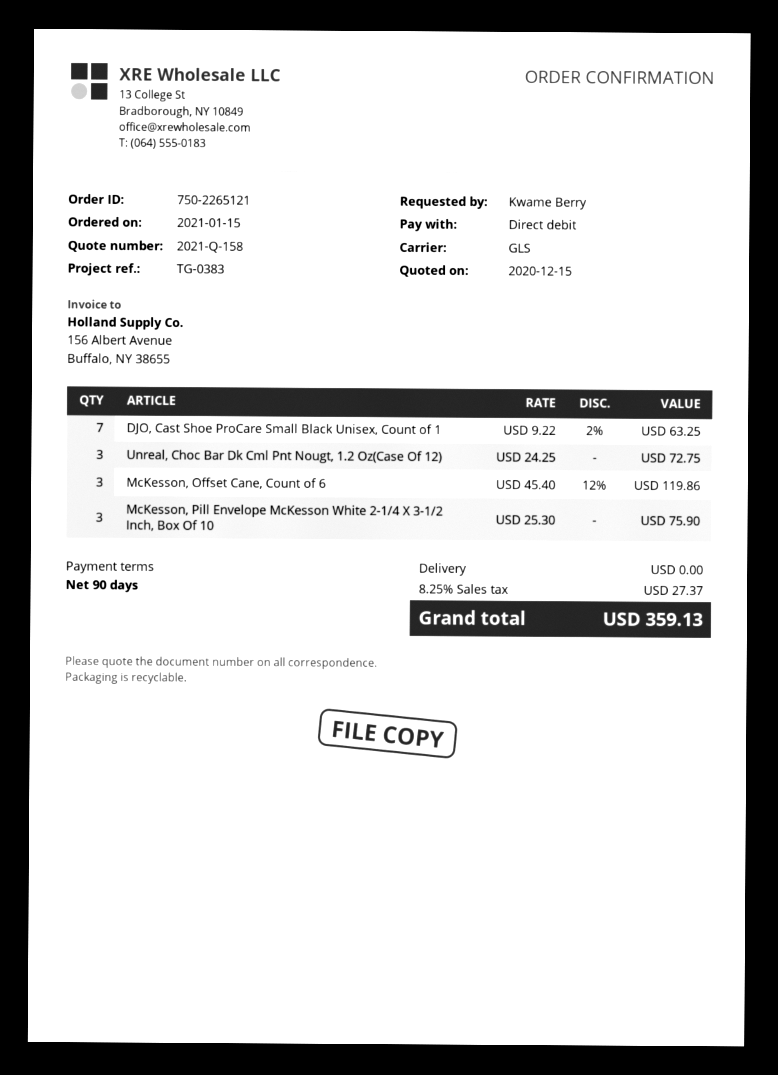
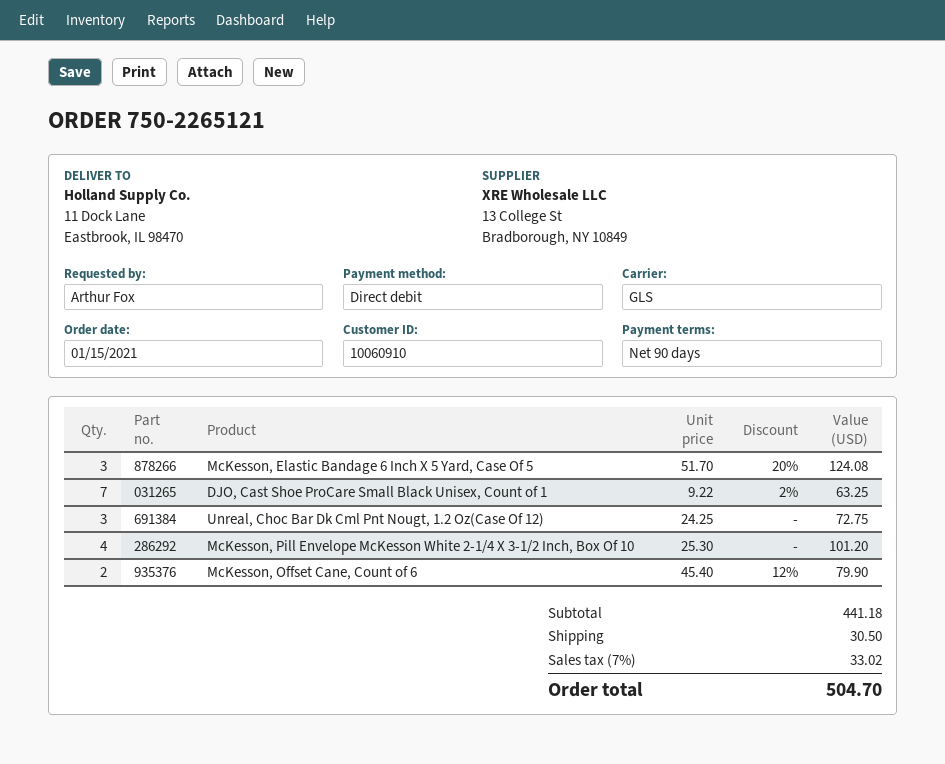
ordered by: Kwame Berry -> Arthur Fox
McKesson, Offset Cane, Count of 6: 3 x 45.40 - 12% = 119.86 -> 2 x 45.40 - 12% = 79.90
McKesson, Pill Envelope McKesson White 2-1/4 X 3-1/2 Inch, Box Of 10: 3 x 25.30 = 75.90 -> 4 x 25.30 = 101.20
McKesson, Elastic Bandage 6 Inch X 5 Yard, Case Of 5: none -> 3 x 51.70 - 20% = 124.08
shipping: 0.00 -> 30.50
tax: 8.25% = 27.37 -> 7% = 33.02
total: 359.13 -> 504.70

